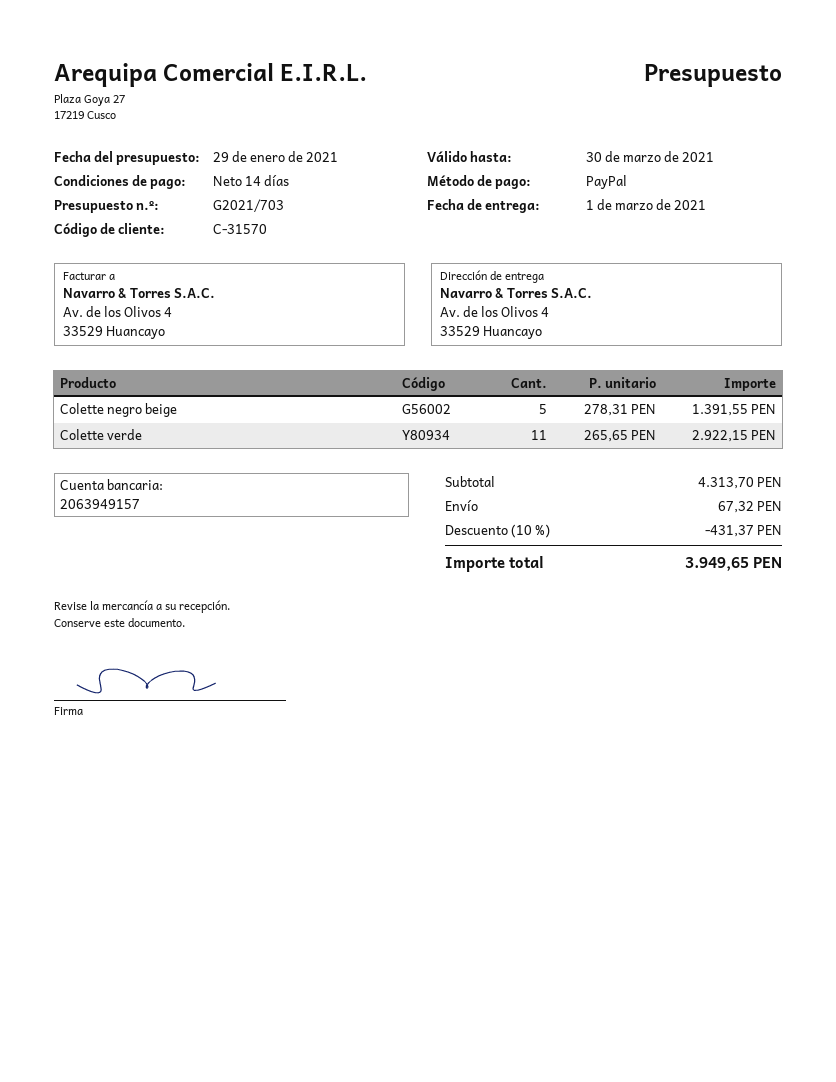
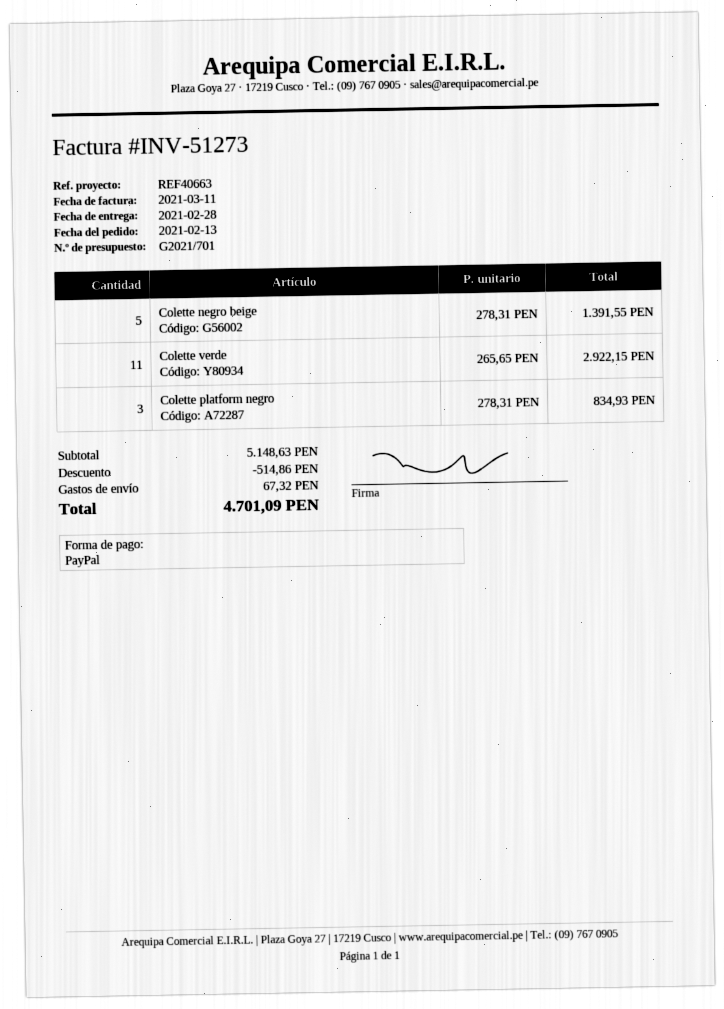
quote number: G2021/703 -> G2021/701
delivery date: 2021-03-01 -> 2021-02-28
Colette platform negro: none -> 3 x 278.31 = 834.93
subtotal: 4313.70 -> 5148.63
discount: 431.37 -> 514.86
total: 3949.65 -> 4701.09

